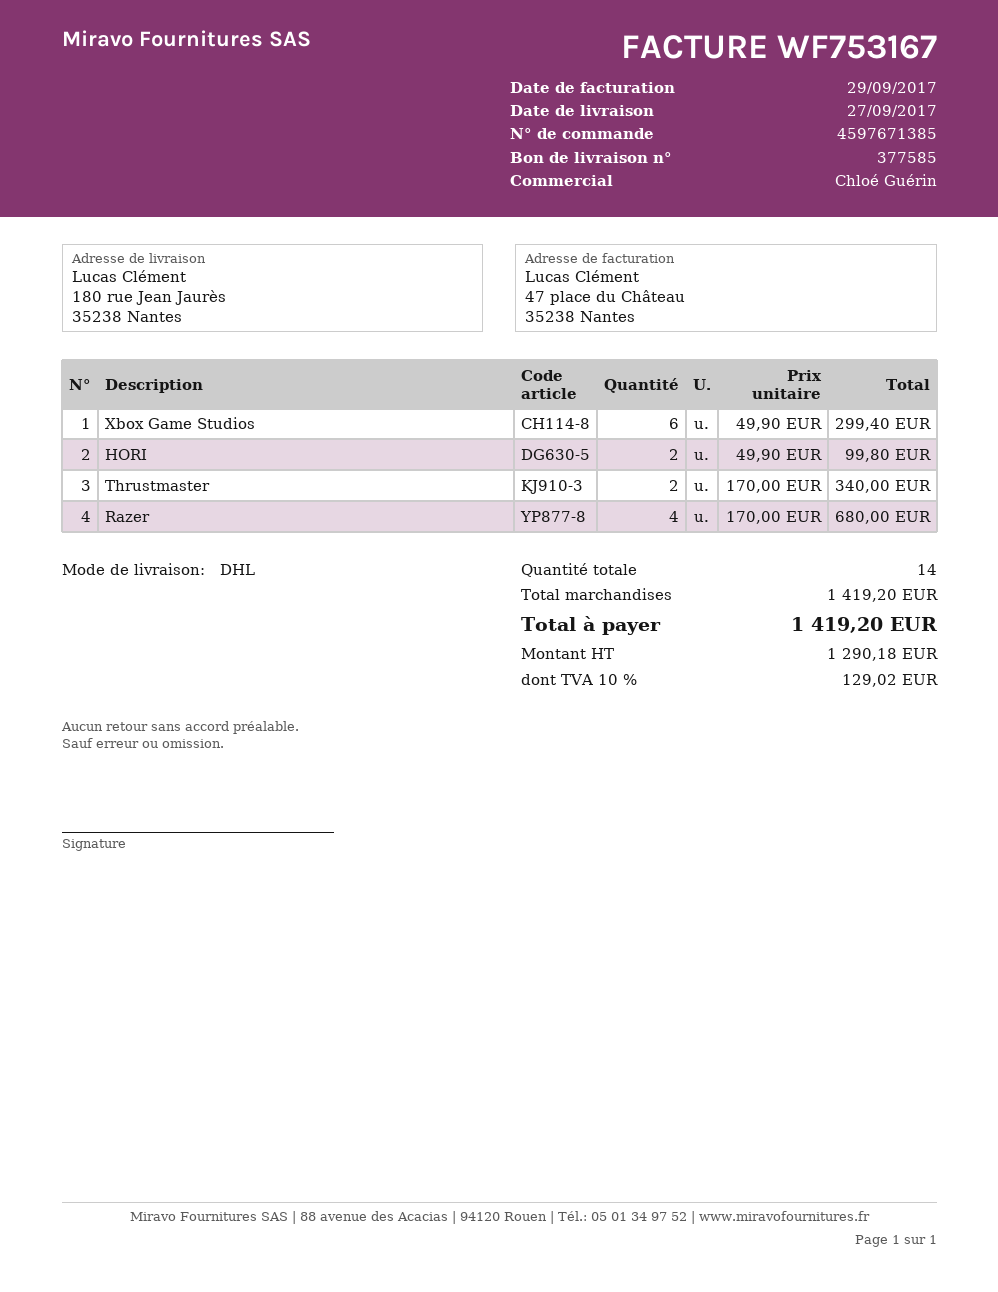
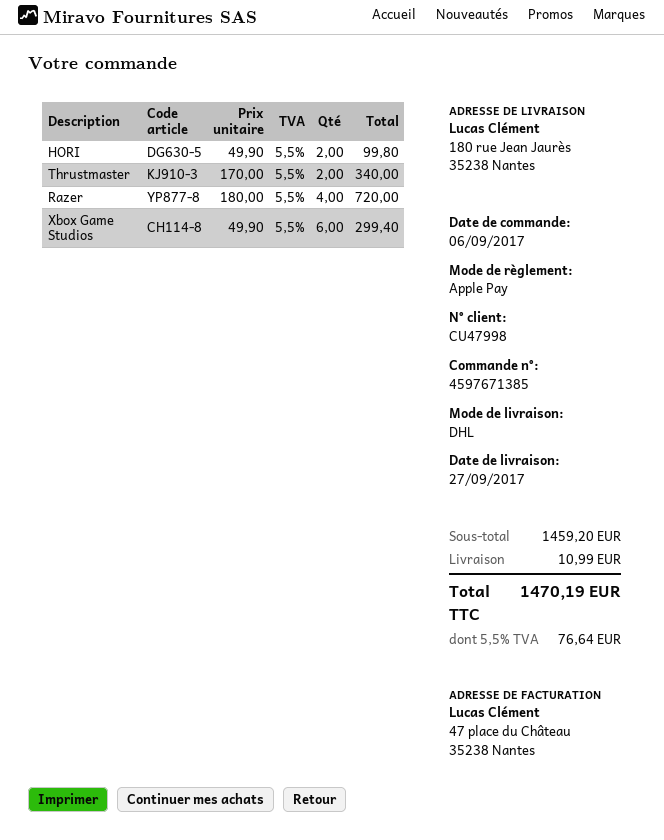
Razer: 4 x 170.00 = 680.00 -> 4 x 180.00 = 720.00
subtotal: 1419.20 -> 1459.20
shipping: none -> 10.99
tax: 10% = 129.02 -> 5.5% = 76.64
total: 1419.20 -> 1470.19

